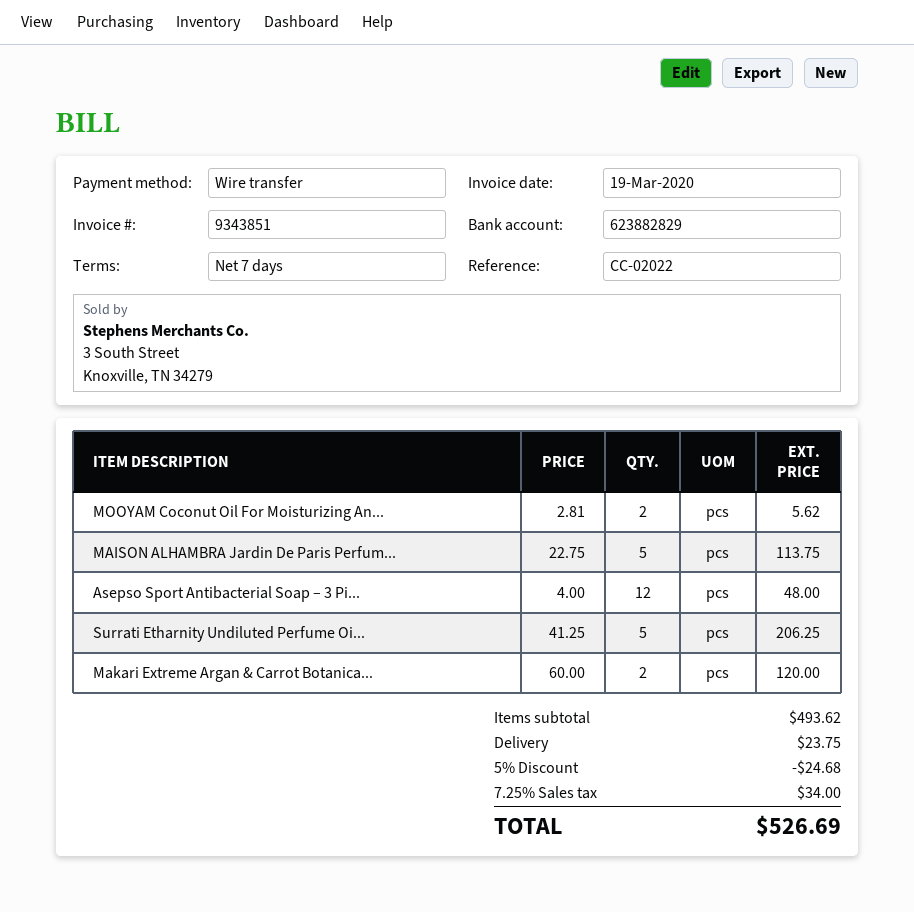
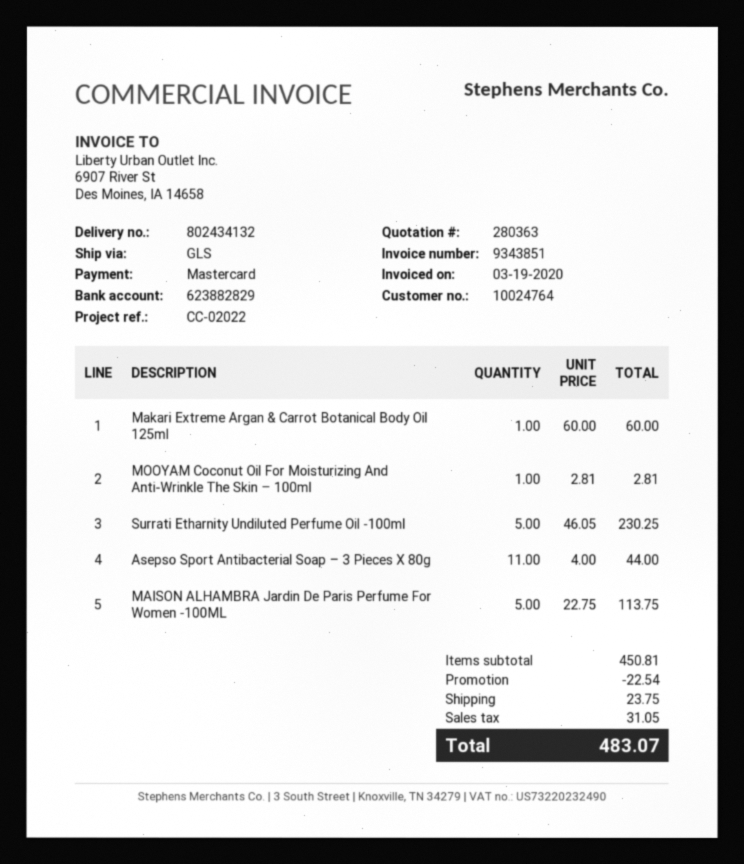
payment method: bank transfer -> Mastercard
MOOYAM Coconut Oil For Moisturizing An...: 2 x 2.81 = 5.62 -> 1 x 2.81 = 2.81
Asepso Sport Antibacterial Soap – 3 Pi...: 12 x 4.00 = 48.00 -> 11 x 4.00 = 44.00
Surrati Etharnity Undiluted Perfume Oi...: 5 x 41.25 = 206.25 -> 5 x 46.05 = 230.25
Makari Extreme Argan & Carrot Botanica...: 2 x 60.00 = 120.00 -> 1 x 60.00 = 60.00
subtotal: 493.62 -> 450.81
discount: 24.68 -> 22.54
tax: 34.00 -> 31.05
total: 526.69 -> 483.07

